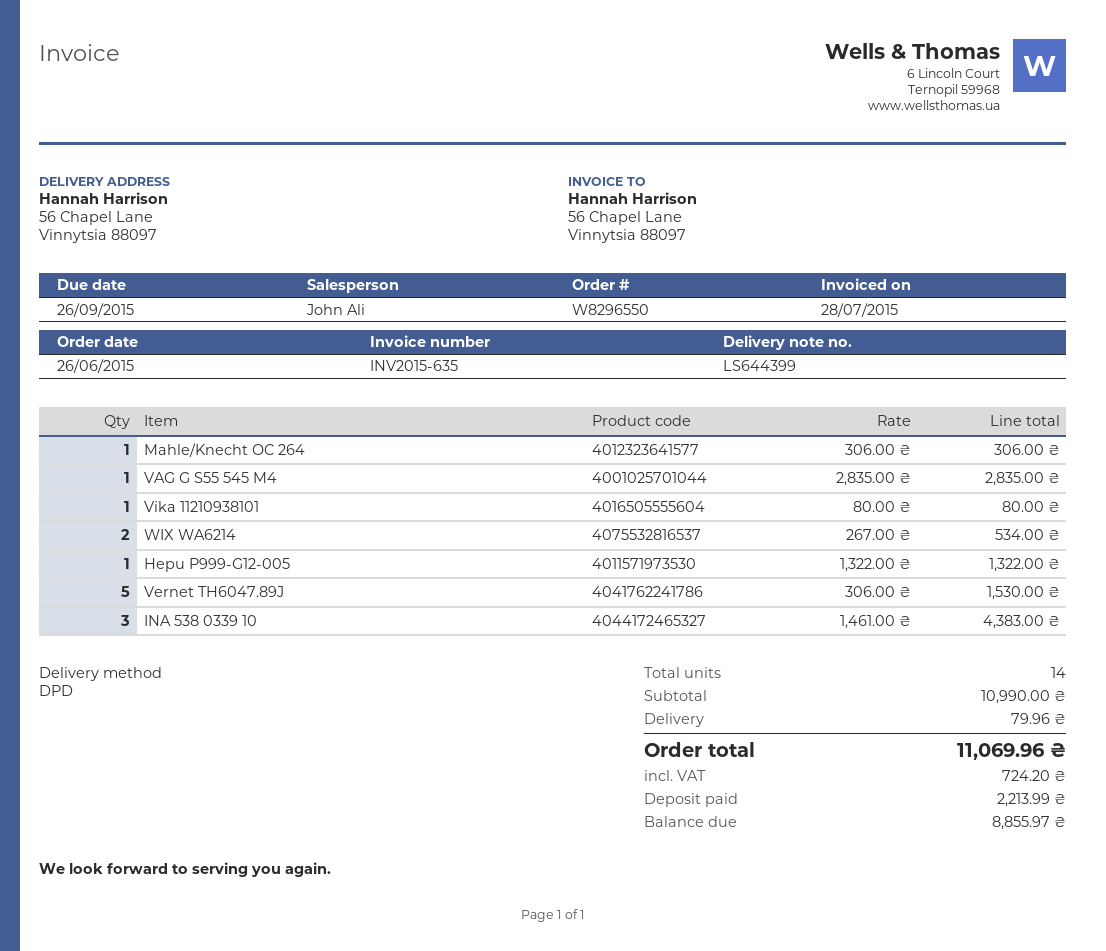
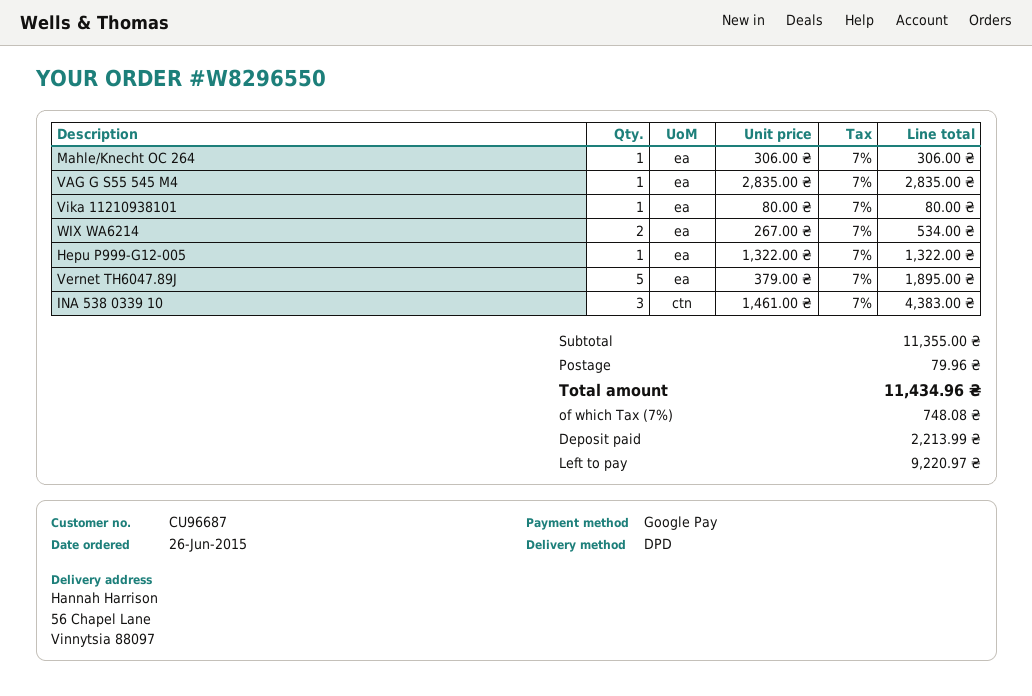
Vernet TH6047.89J: 5 x 306.00 = 1530.00 -> 5 x 379.00 = 1895.00
subtotal: 10990.00 -> 11355.00
tax: 724.20 -> 748.08
total: 11069.96 -> 11434.96
balance: 8855.97 -> 9220.97

